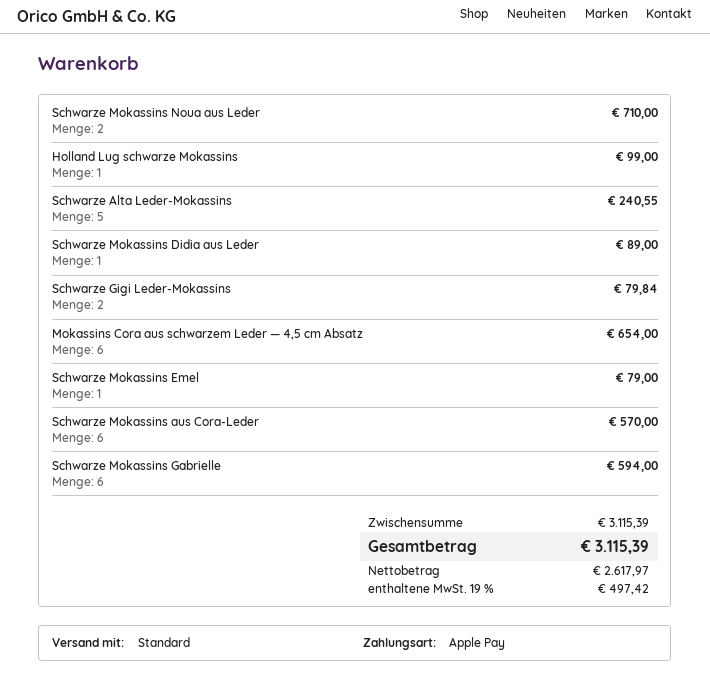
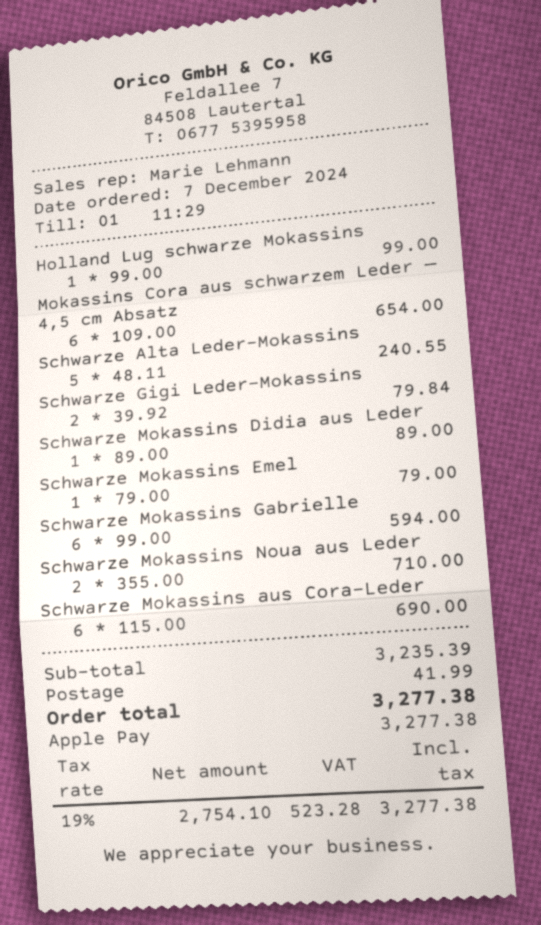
Schwarze Mokassins aus Cora-Leder: 6 for 570.00 -> 6 for 690.00
subtotal: 3115.39 -> 3235.39
shipping: none -> 41.99
net: 2617.97 -> 2754.10
tax: 19% = 497.42 -> 19% = 523.28
total: 3115.39 -> 3277.38

